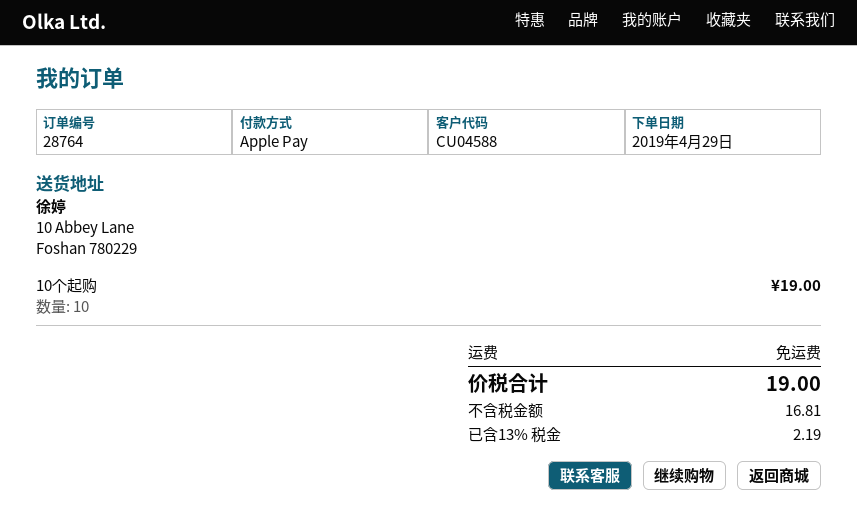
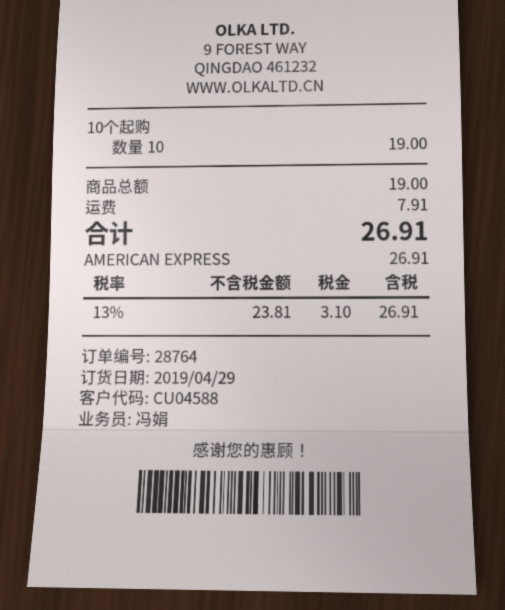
payment method: Apple Pay -> American Express
shipping: 0.00 -> 7.91
net: 16.81 -> 23.81
tax: 13% = 2.19 -> 13% = 3.10
total: 19.00 -> 26.91

